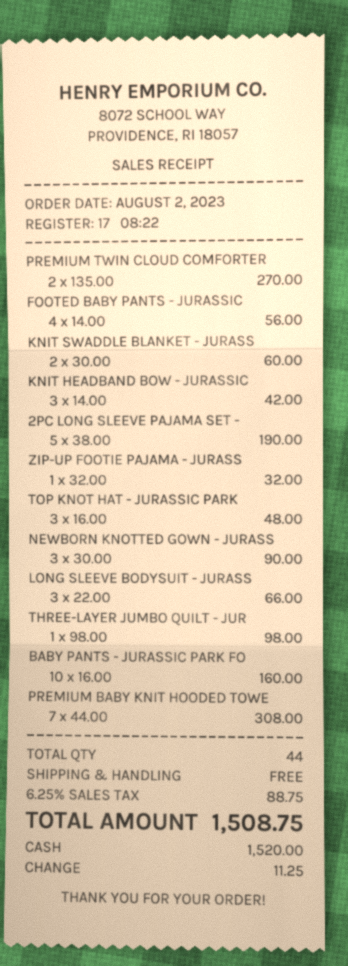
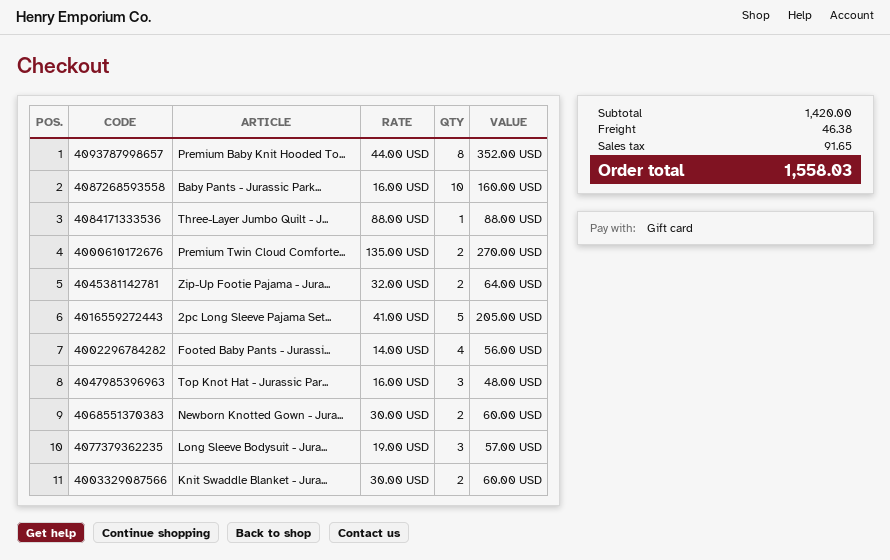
payment method: cash -> gift card
KNIT HEADBAND BOW - JURASSIC: 3 x 14.00 = 42.00 -> none
2PC LONG SLEEVE PAJAMA SET -: 5 x 38.00 = 190.00 -> 5 x 41.00 = 205.00
ZIP-UP FOOTIE PAJAMA - JURASS: 1 x 32.00 = 32.00 -> 2 x 32.00 = 64.00
NEWBORN KNOTTED GOWN - JURASS: 3 x 30.00 = 90.00 -> 2 x 30.00 = 60.00
LONG SLEEVE BODYSUIT - JURASS: 3 x 22.00 = 66.00 -> 3 x 19.00 = 57.00
THREE-LAYER JUMBO QUILT - JUR: 1 x 98.00 = 98.00 -> 1 x 88.00 = 88.00
PREMIUM BABY KNIT HOODED TOWE: 7 x 44.00 = 308.00 -> 8 x 44.00 = 352.00
shipping: 0.00 -> 46.38
tax: 88.75 -> 91.65
total: 1508.75 -> 1558.03

